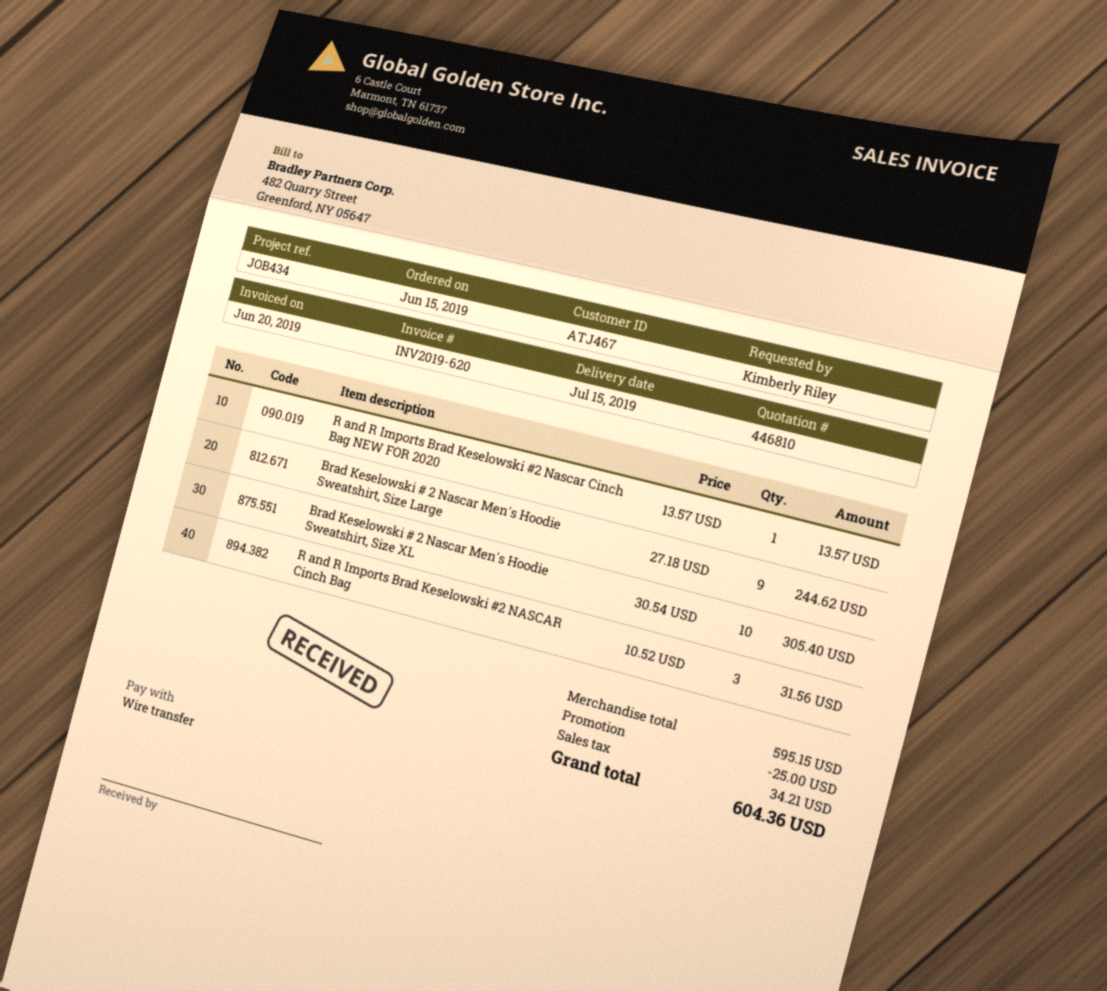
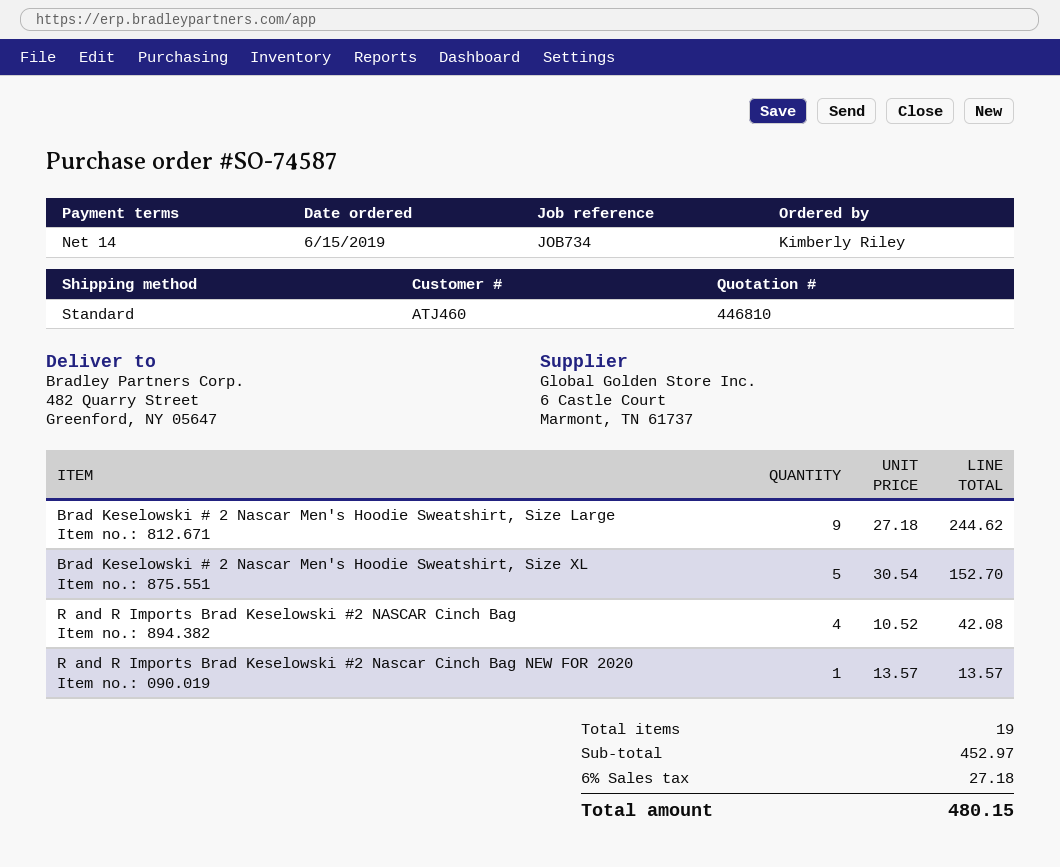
customer number: ATJ467 -> ATJ460
reference: JOB434 -> JOB734
Brad Keselowski # 2 Nascar Men's Hoodie Sweatshirt, Size XL: 10 x 30.54 = 305.40 -> 5 x 30.54 = 152.70
R and R Imports Brad Keselowski #2 NASCAR Cinch Bag: 3 x 10.52 = 31.56 -> 4 x 10.52 = 42.08
subtotal: 595.15 -> 452.97
discount: 25.00 -> none
tax: 34.21 -> 27.18
total: 604.36 -> 480.15

